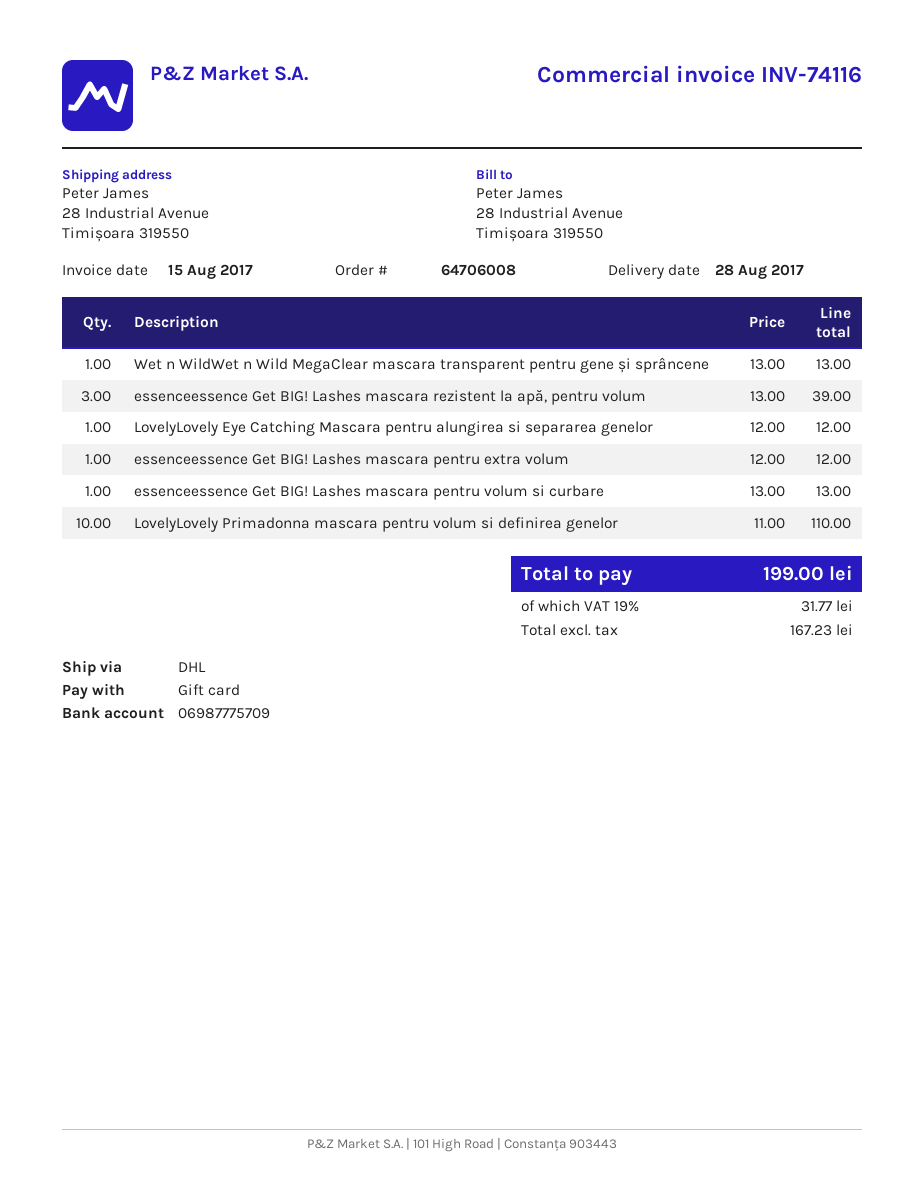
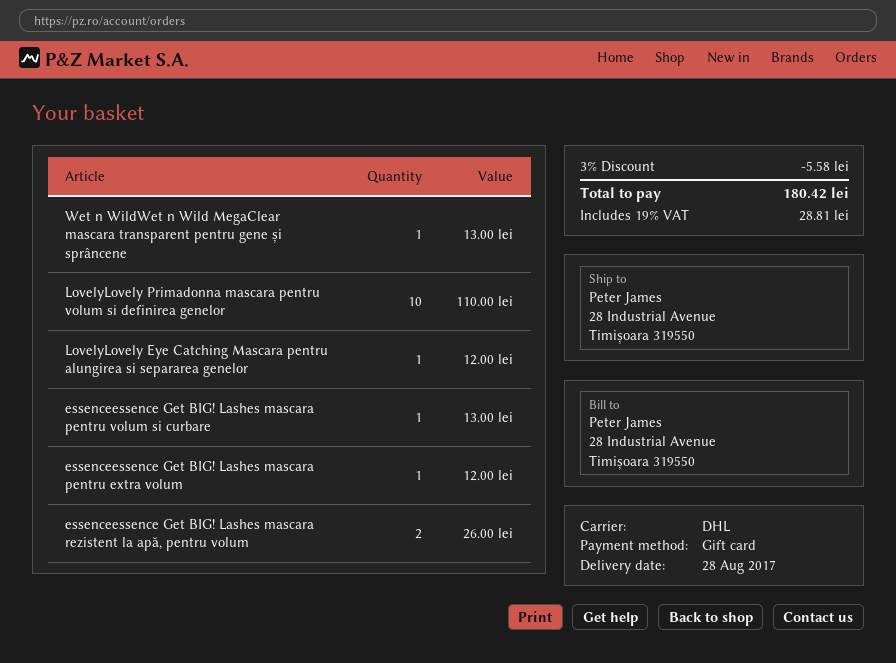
essenceessence Get BIG! Lashes mascara rezistent la apă, pentru volum: 3 for 39.00 -> 2 for 26.00
discount: none -> 3% = 5.58
tax: 19% = 31.77 -> 19% = 28.81
total: 199.00 -> 180.42

